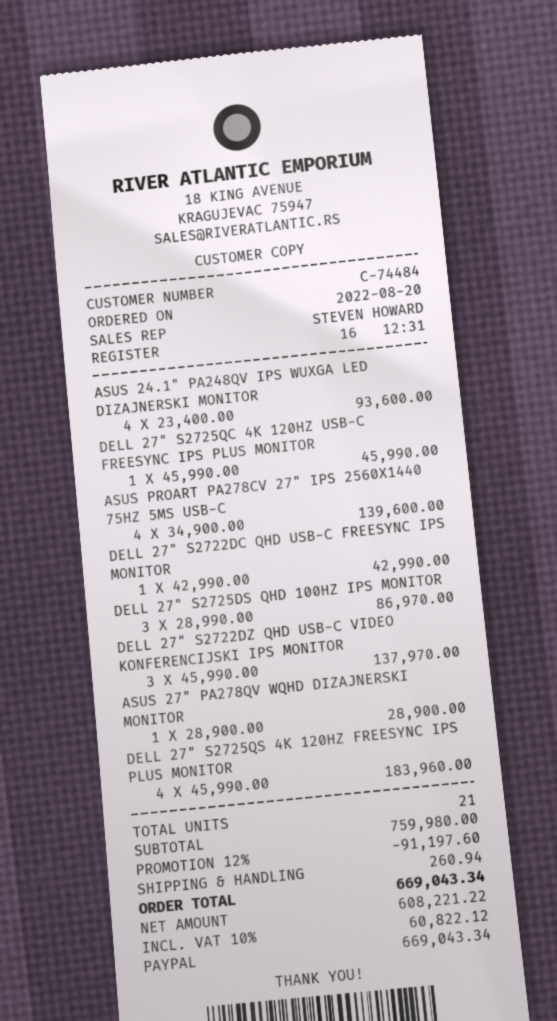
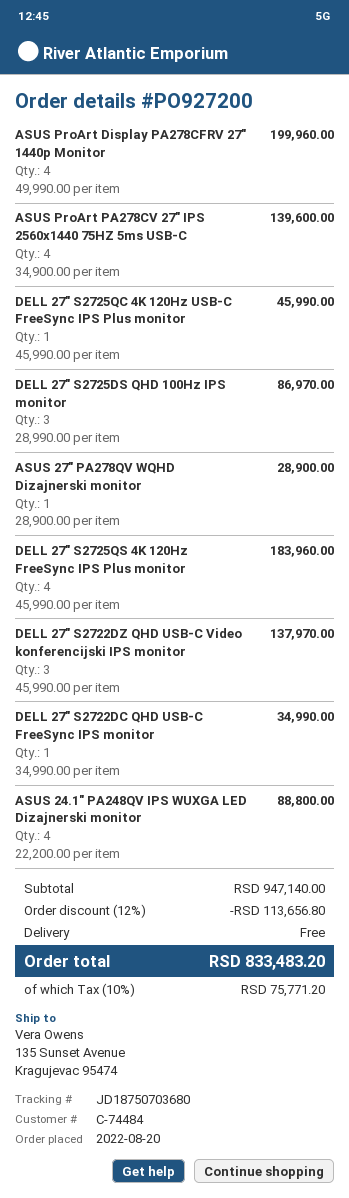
ASUS 24.1" PA248QV IPS WUXGA LED DIZAJNERSKI MONITOR: 4 x 23400.00 = 93600.00 -> 4 x 22200.00 = 88800.00
DELL 27" S2722DC QHD USB-C FREESYNC IPS MONITOR: 1 x 42990.00 = 42990.00 -> 1 x 34990.00 = 34990.00
ASUS ProArt Display PA278CFRV 27" 1440p Monitor: none -> 4 x 49990.00 = 199960.00
subtotal: 759980.00 -> 947140.00
discount: 12% = 91197.60 -> 12% = 113656.80
shipping: 260.94 -> 0.00
tax: 10% = 60822.12 -> 10% = 75771.20
total: 669043.34 -> 833483.20

